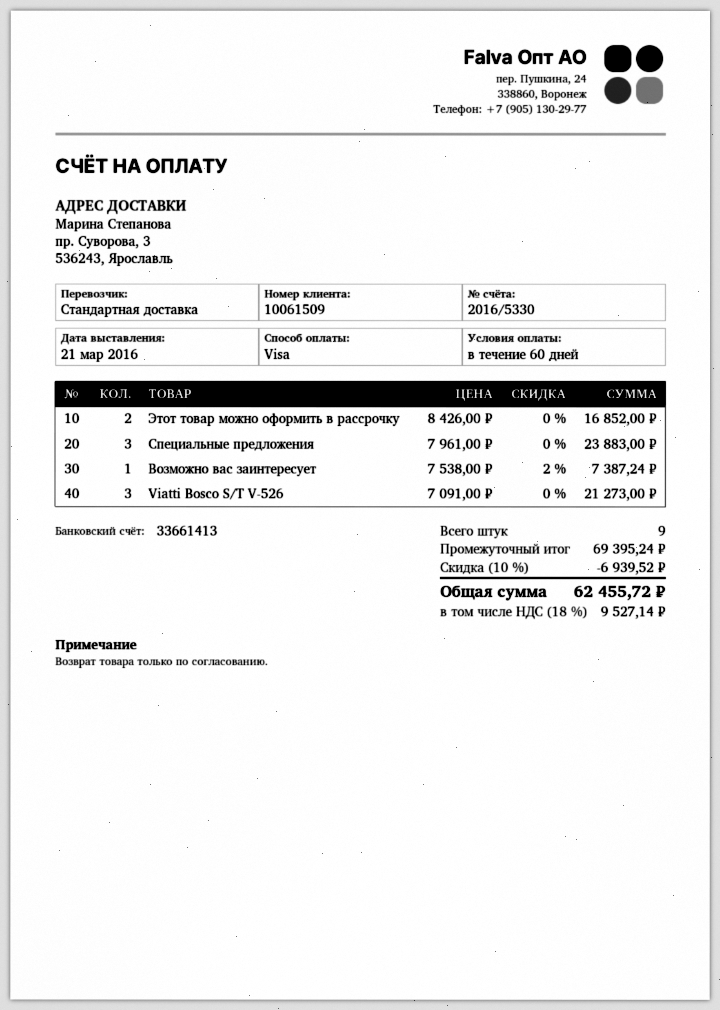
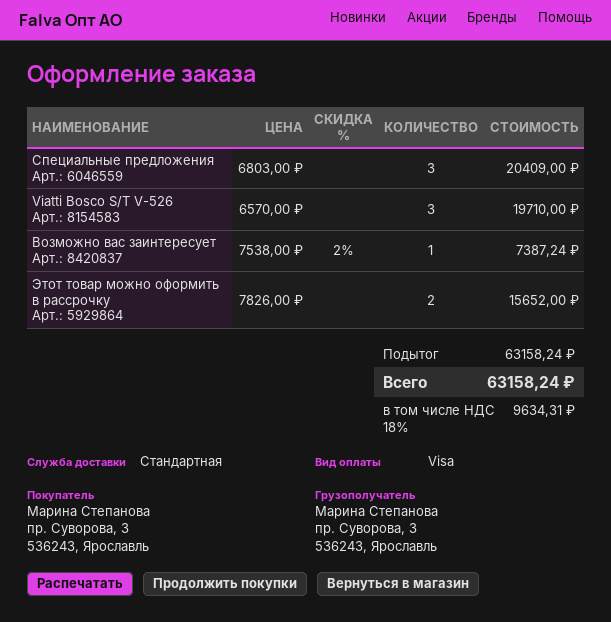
Этот товар можно оформить в рассрочку: 2 x 8426.00 = 16852.00 -> 2 x 7826.00 = 15652.00
Специальные предложения: 3 x 7961.00 = 23883.00 -> 3 x 6803.00 = 20409.00
Viatti Bosco S/T V-526: 3 x 7091.00 = 21273.00 -> 3 x 6570.00 = 19710.00
subtotal: 69395.24 -> 63158.24
discount: 10% = 6939.52 -> none
tax: 18% = 9527.14 -> 18% = 9634.31
total: 62455.72 -> 63158.24

